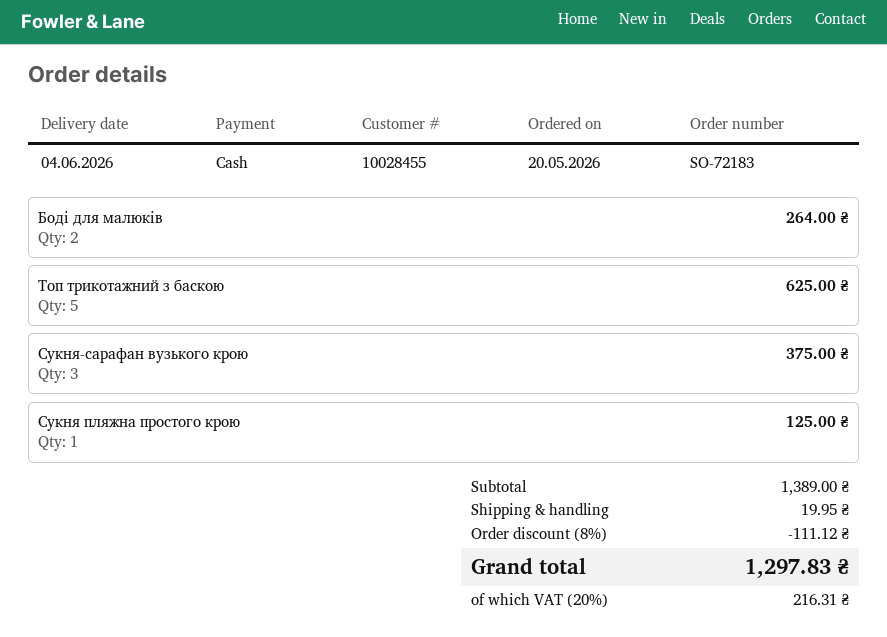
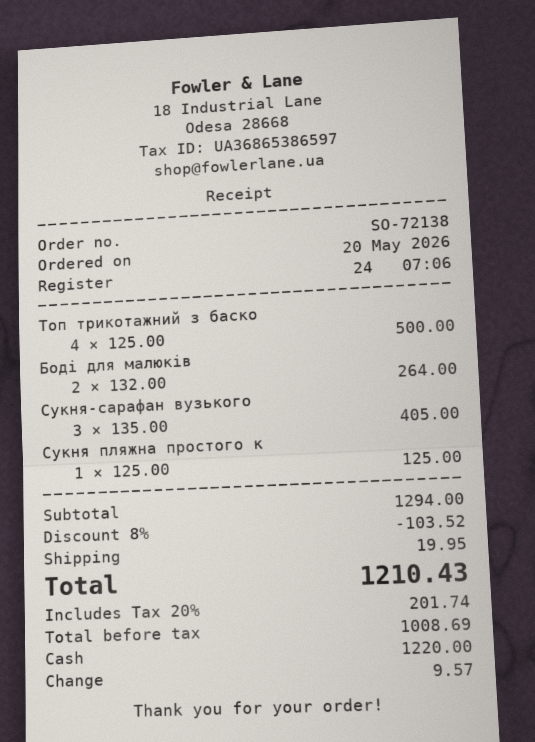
order number: SO-72183 -> SO-72138
Топ трикотажний з баскою: 5 for 625.00 -> 4 for 500.00
Сукня-сарафан вузького крою: 3 for 375.00 -> 3 for 405.00
subtotal: 1389.00 -> 1294.00
discount: 8% = 111.12 -> 8% = 103.52
tax: 20% = 216.31 -> 20% = 201.74
total: 1297.83 -> 1210.43

